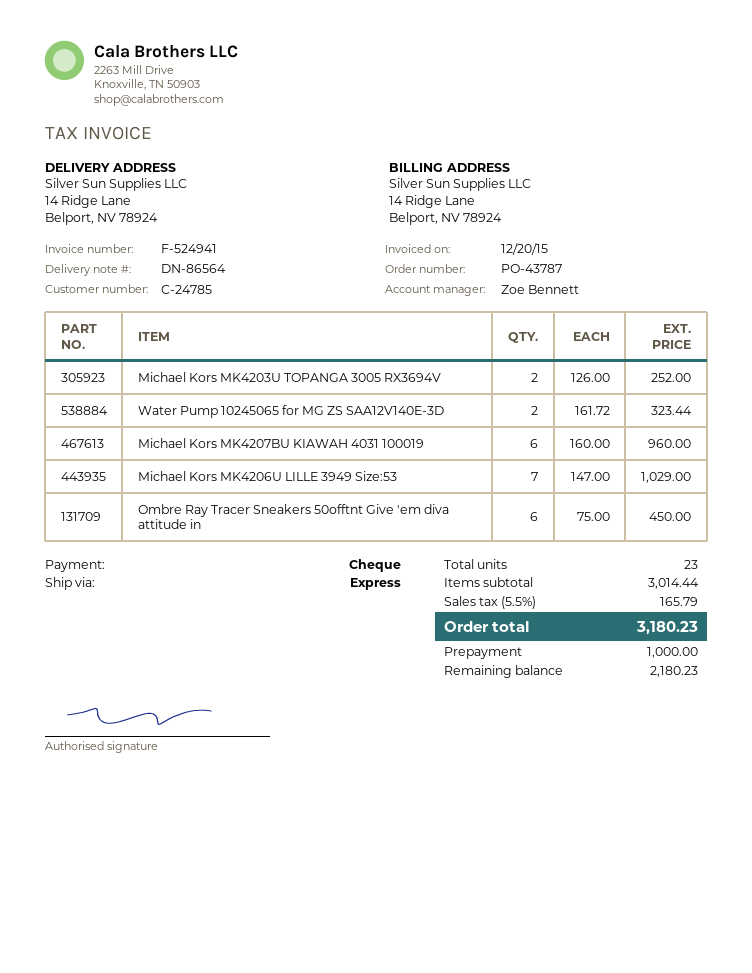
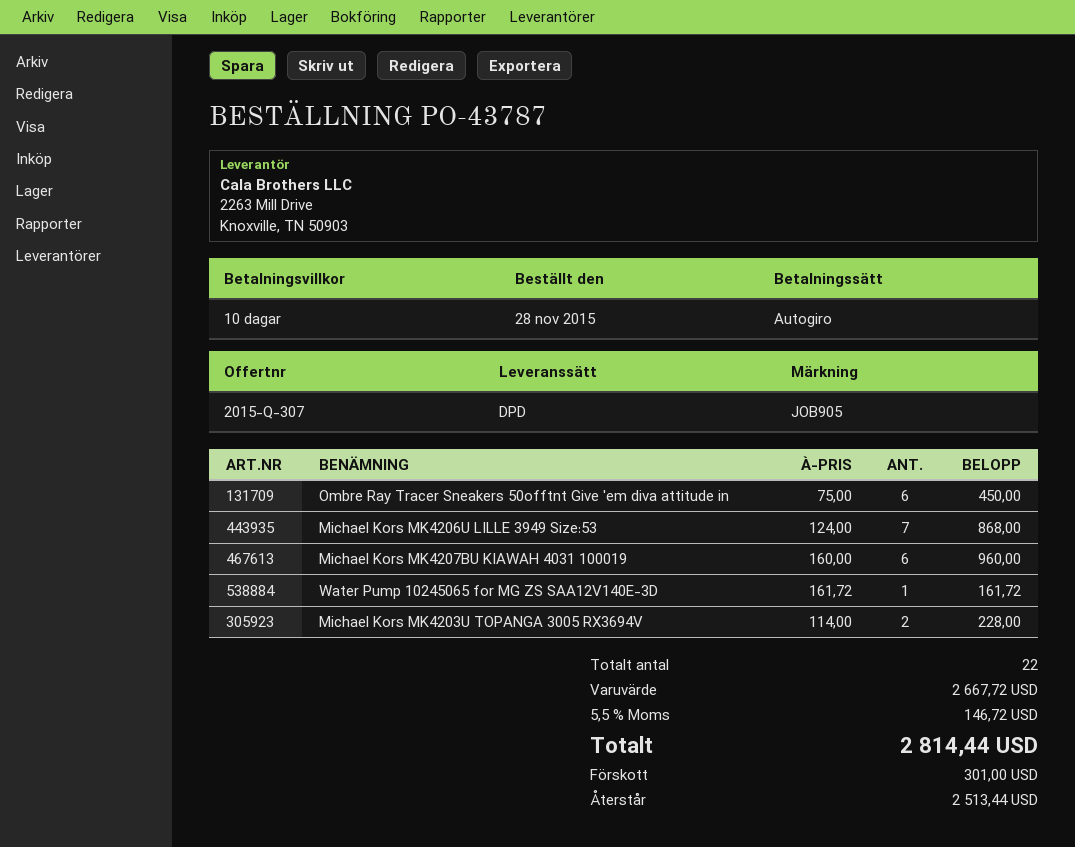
payment method: cheque -> direct debit
shipping method: express -> DPD
Michael Kors MK4203U TOPANGA 3005 RX3694V: 2 x 126.00 = 252.00 -> 2 x 114.00 = 228.00
Water Pump 10245065 for MG ZS SAA12V140E-3D: 2 x 161.72 = 323.44 -> 1 x 161.72 = 161.72
Michael Kors MK4206U LILLE 3949 Size:53: 7 x 147.00 = 1029.00 -> 7 x 124.00 = 868.00
total quantity: 23 -> 22
subtotal: 3014.44 -> 2667.72
tax: 5.5% = 165.79 -> 5.5% = 146.72
total: 3180.23 -> 2814.44
deposit: 1000.00 -> 301.00
balance: 2180.23 -> 2513.44

